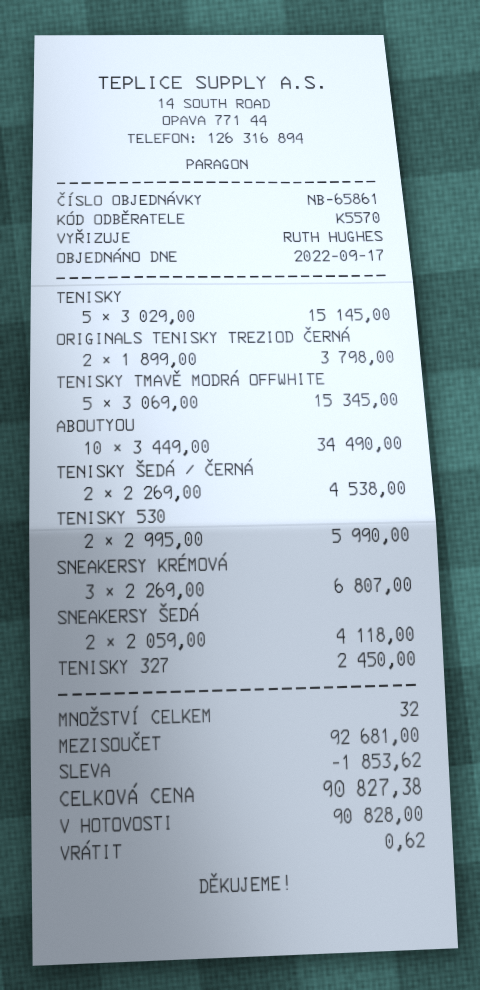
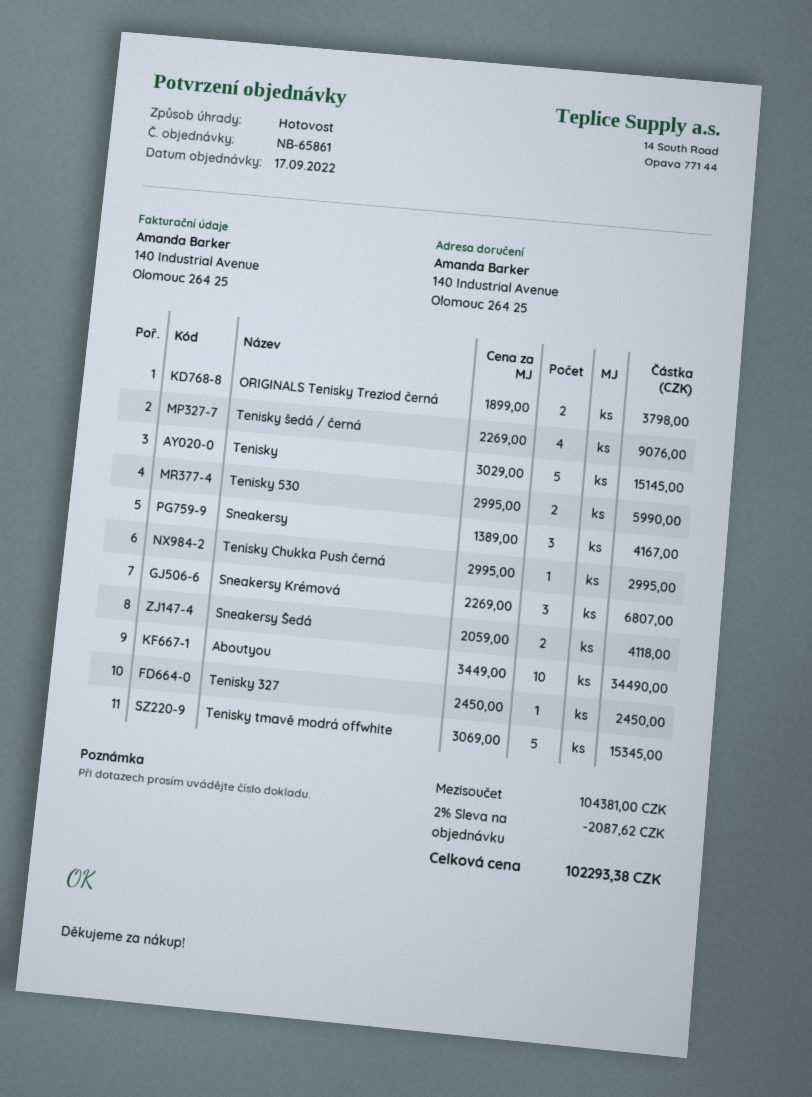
TENISKY ŠEDÁ / ČERNÁ: 2 x 2269.00 = 4538.00 -> 4 x 2269.00 = 9076.00
Sneakersy: none -> 3 x 1389.00 = 4167.00
Tenisky Chukka Push černá: none -> 1 x 2995.00 = 2995.00
subtotal: 92681.00 -> 104381.00
discount: 1853.62 -> 2087.62
total: 90827.38 -> 102293.38

